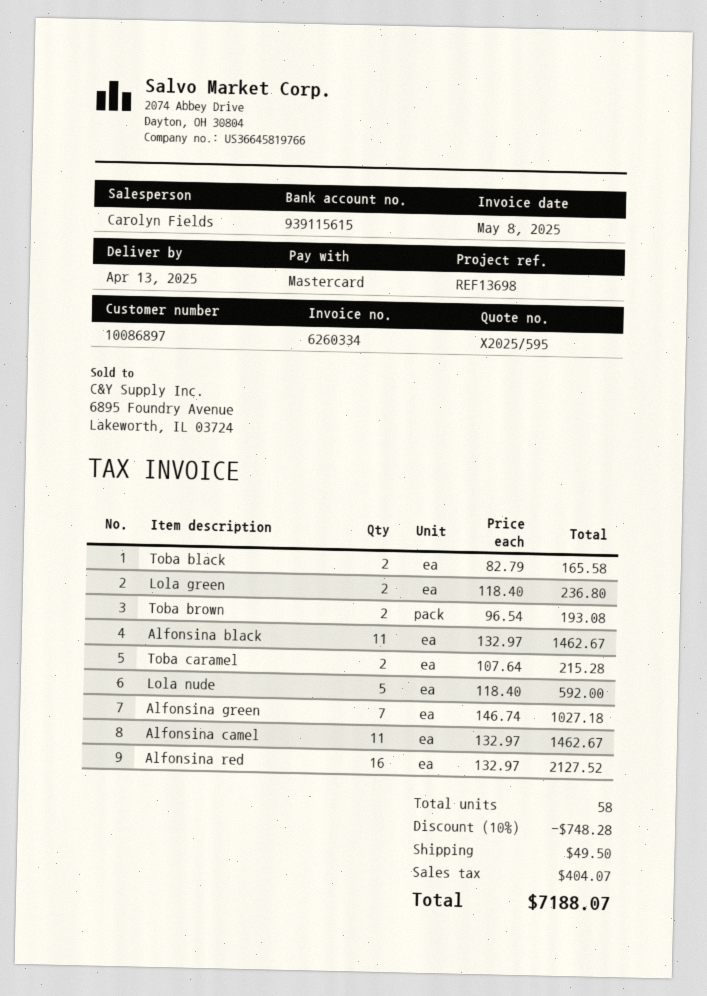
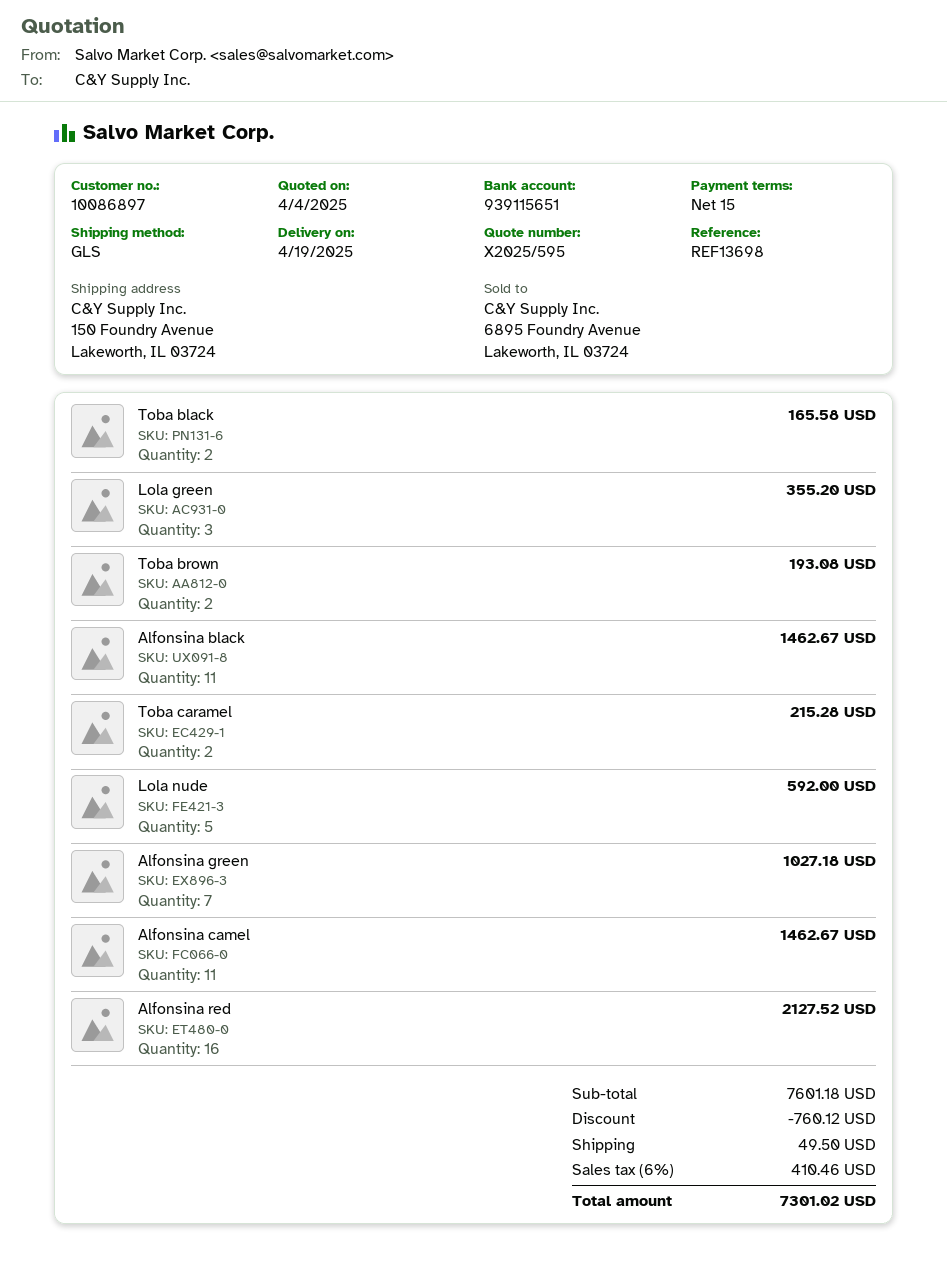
delivery date: 2025-04-13 -> 2025-04-19
bank account: 939115615 -> 939115651
Lola green: 2 for 236.80 -> 3 for 355.20
discount: 748.28 -> 760.12
tax: 404.07 -> 410.46
total: 7188.07 -> 7301.02

